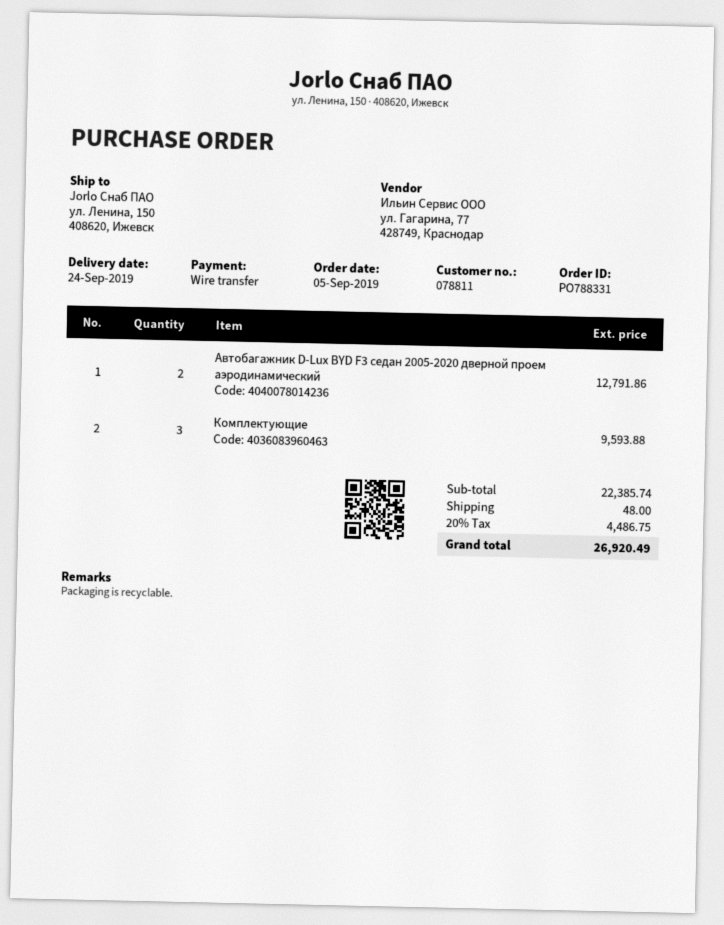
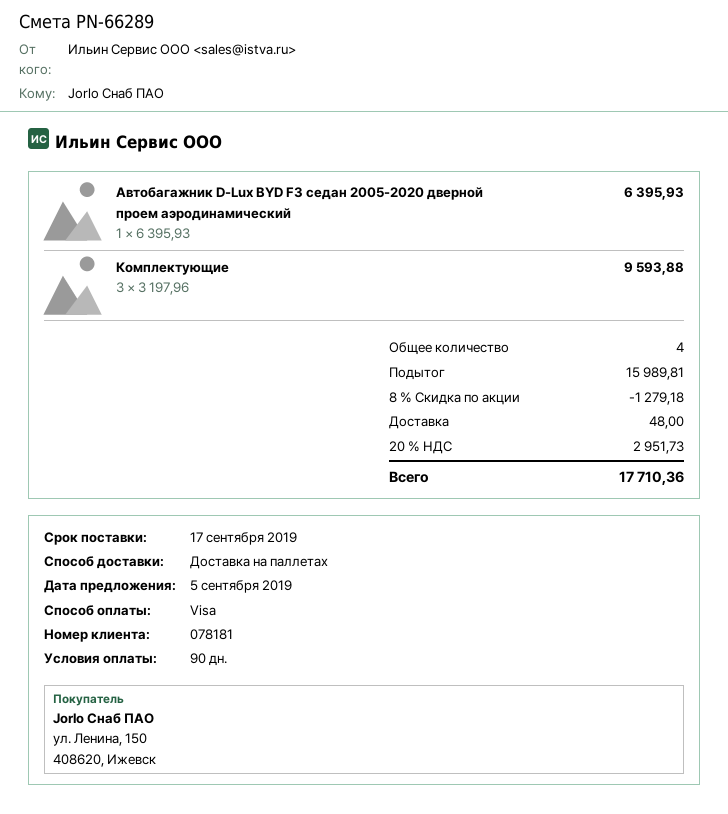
delivery date: 2019-09-24 -> 2019-09-17
customer number: 078811 -> 078181
payment method: bank transfer -> Visa
Автобагажник D-Lux BYD F3 седан 2005-2020 дверной проем аэродинамический: 2 for 12791.86 -> 1 for 6395.93
subtotal: 22385.74 -> 15989.81
discount: none -> 8% = 1279.18
tax: 20% = 4486.75 -> 20% = 2951.73
total: 26920.49 -> 17710.36

